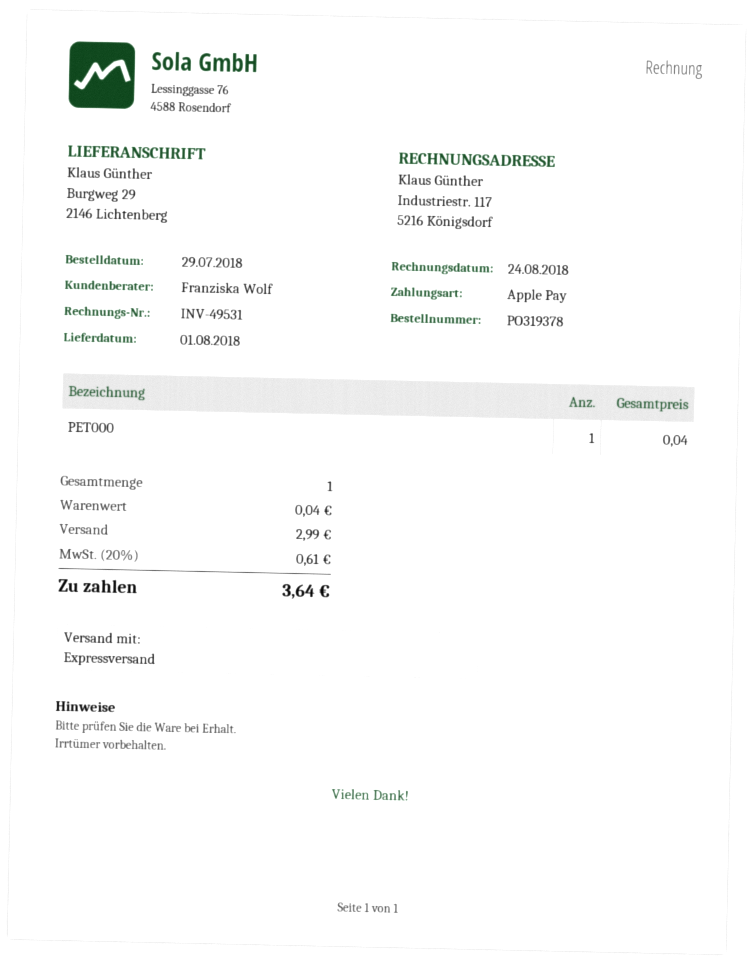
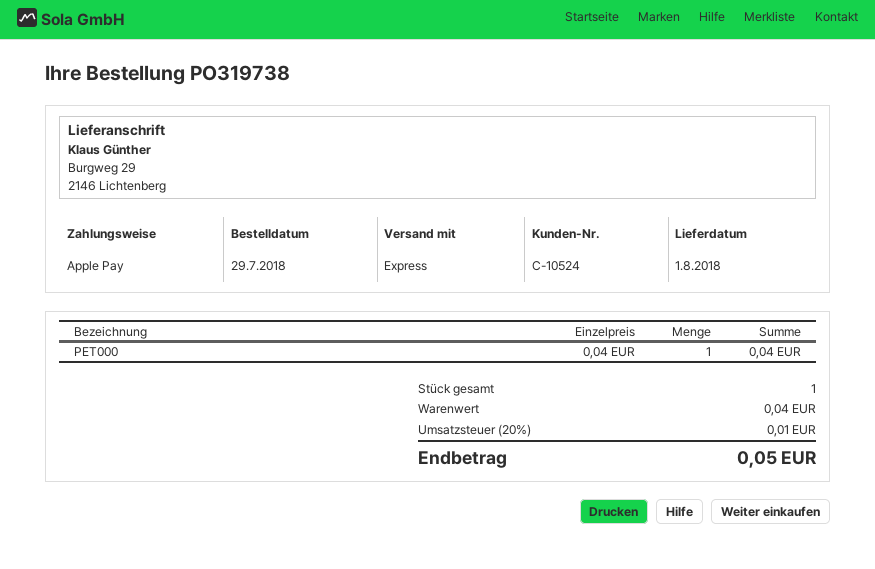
order number: PO319378 -> PO319738
shipping: 2.99 -> none
tax: 20% = 0.61 -> 20% = 0.01
total: 3.64 -> 0.05

